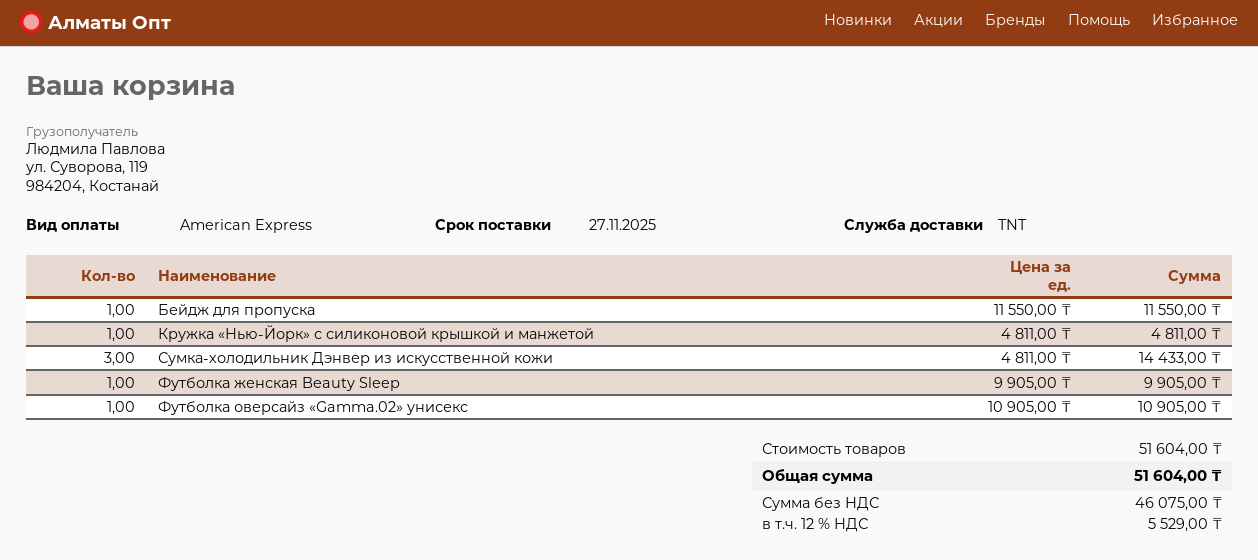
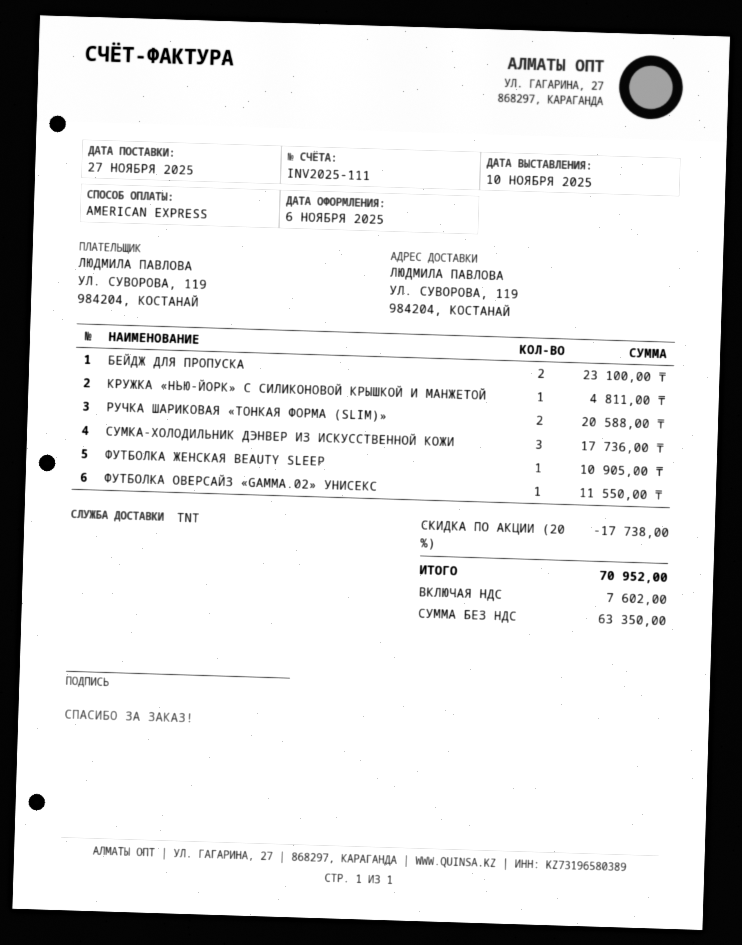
Бейдж для пропуска: 1 for 11550.00 -> 2 for 23100.00
Сумка-холодильник Дэнвер из искусственной кожи: 3 for 14433.00 -> 3 for 17736.00
Футболка женская Beauty Sleep: 1 for 9905.00 -> 1 for 10905.00
Футболка оверсайз «Gamma.02» унисекс: 1 for 10905.00 -> 1 for 11550.00
РУЧКА ШАРИКОВАЯ «ТОНКАЯ ФОРМА (SLIM)»: none -> 2 for 20588.00
discount: none -> 20% = 17738.00
net: 46075.00 -> 63350.00
tax: 5529.00 -> 7602.00
total: 51604.00 -> 70952.00

